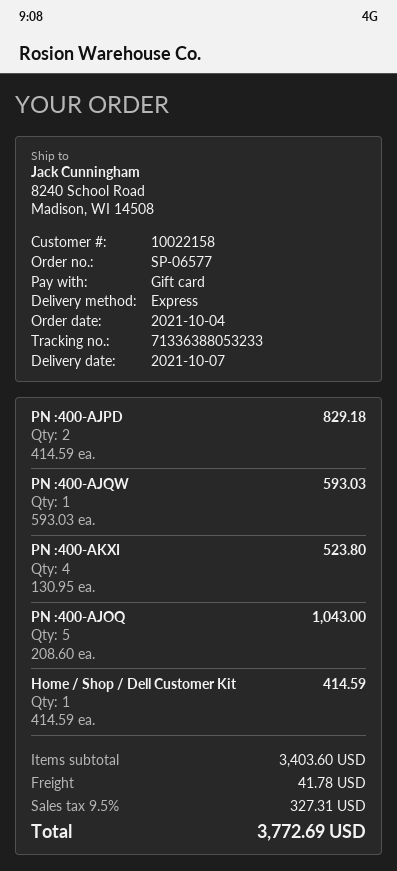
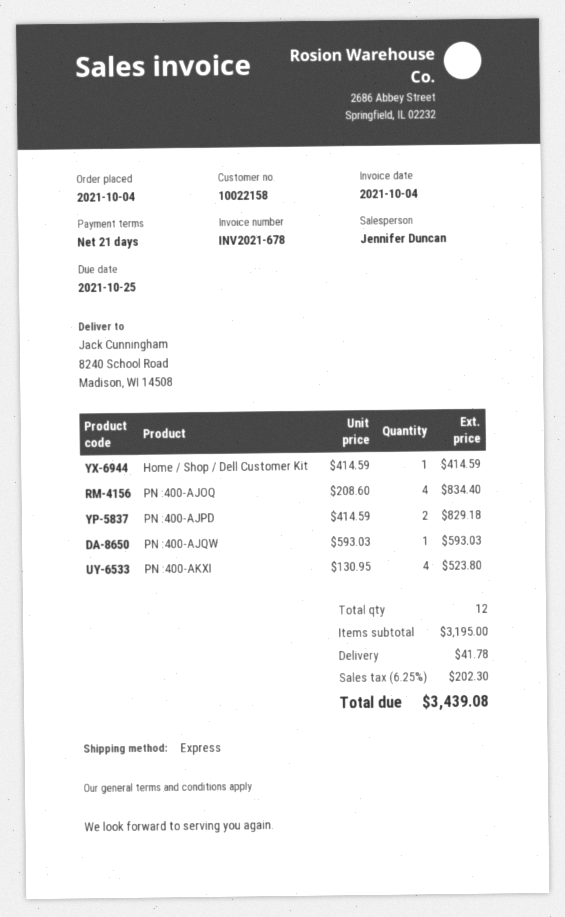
PN :400-AJOQ: 5 x 208.60 = 1043.00 -> 4 x 208.60 = 834.40
subtotal: 3403.60 -> 3195.00
tax: 9.5% = 327.31 -> 6.25% = 202.30
total: 3772.69 -> 3439.08

